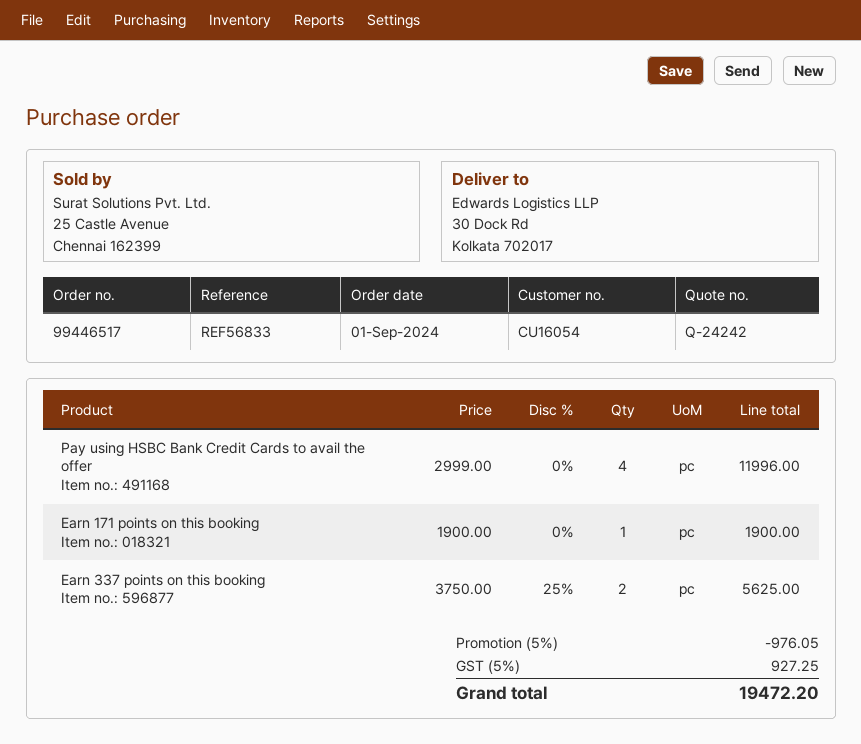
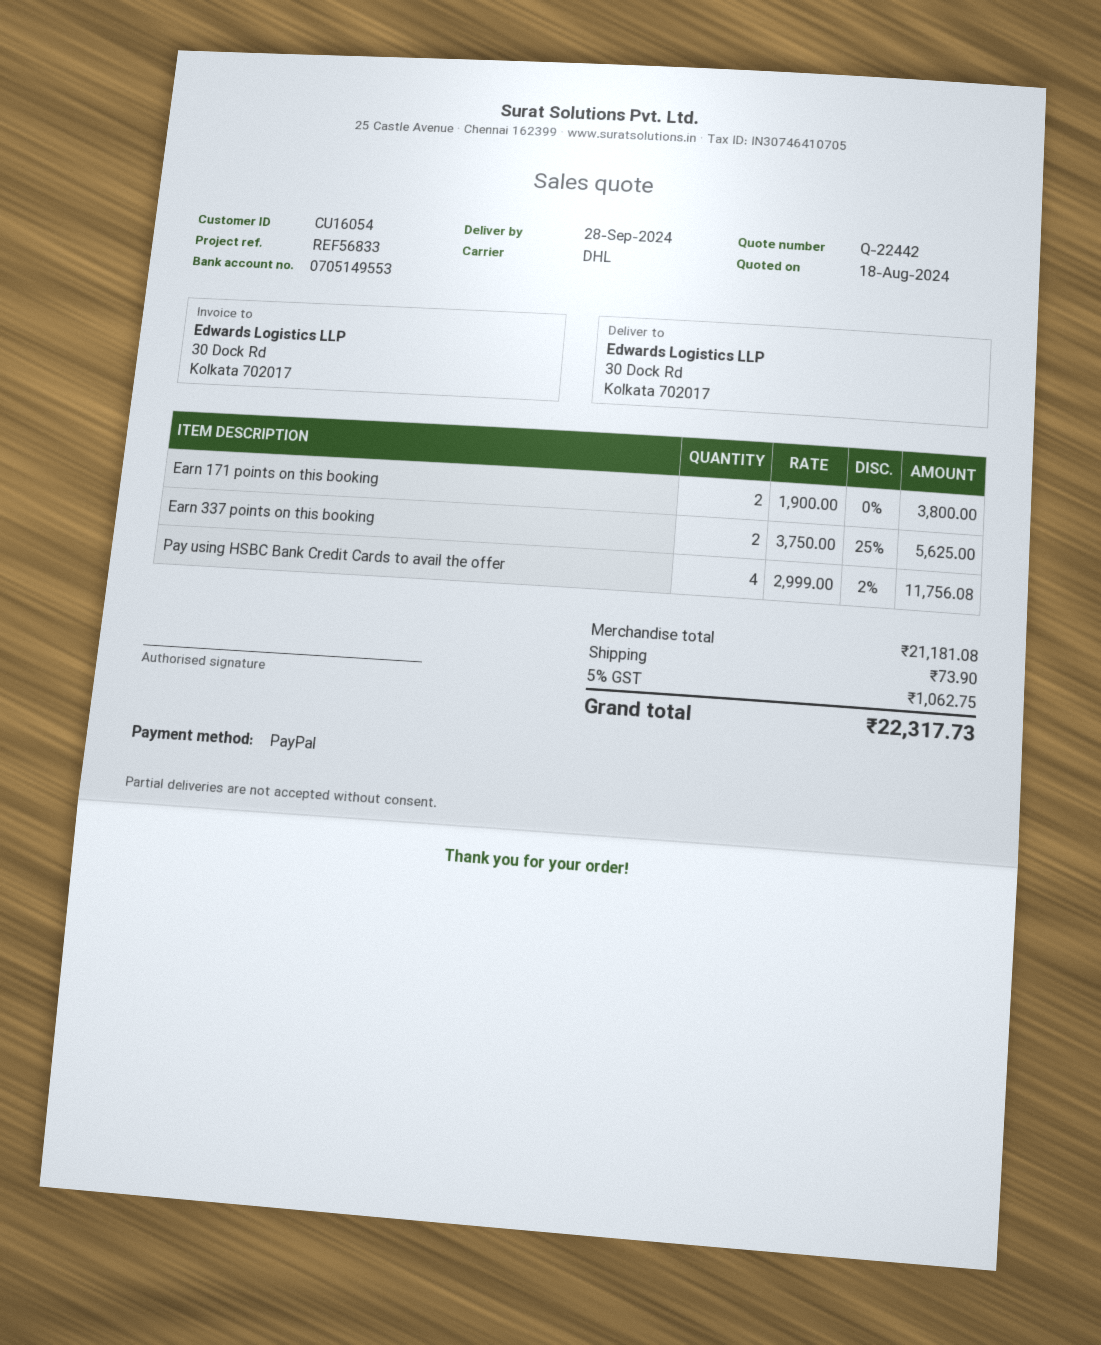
quote number: Q-24242 -> Q-22442
Pay using HSBC Bank Credit Cards to avail the offer: 4 x 2999.00 = 11996.00 -> 4 x 2999.00 - 2% = 11756.08
Earn 171 points on this booking: 1 x 1900.00 = 1900.00 -> 2 x 1900.00 = 3800.00
discount: 5% = 976.05 -> none
shipping: none -> 73.90
tax: 5% = 927.25 -> 5% = 1062.75
total: 19472.20 -> 22317.73

